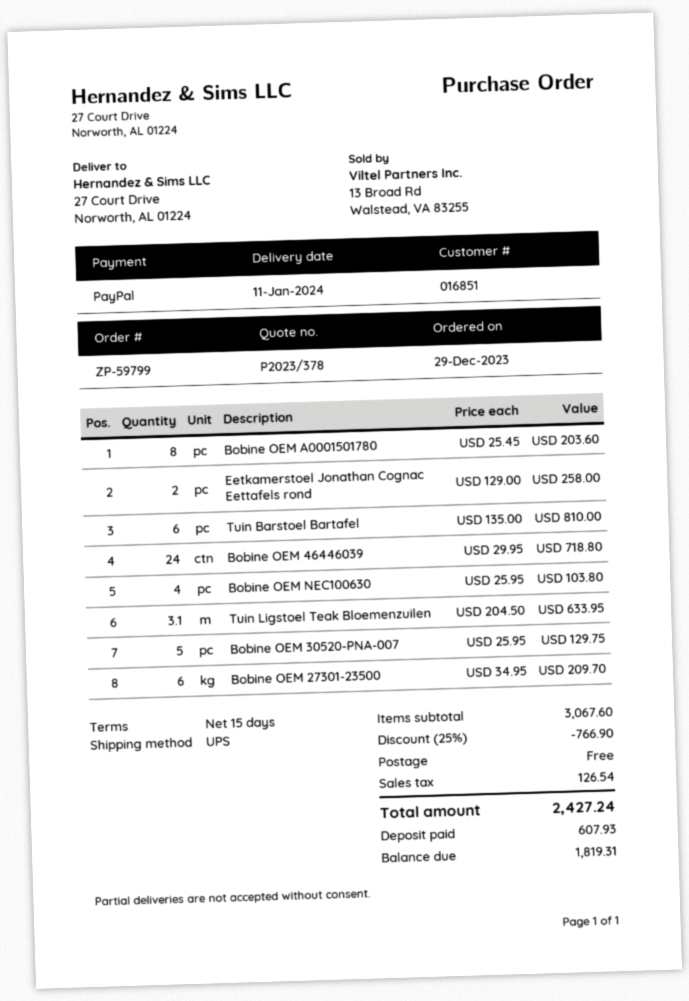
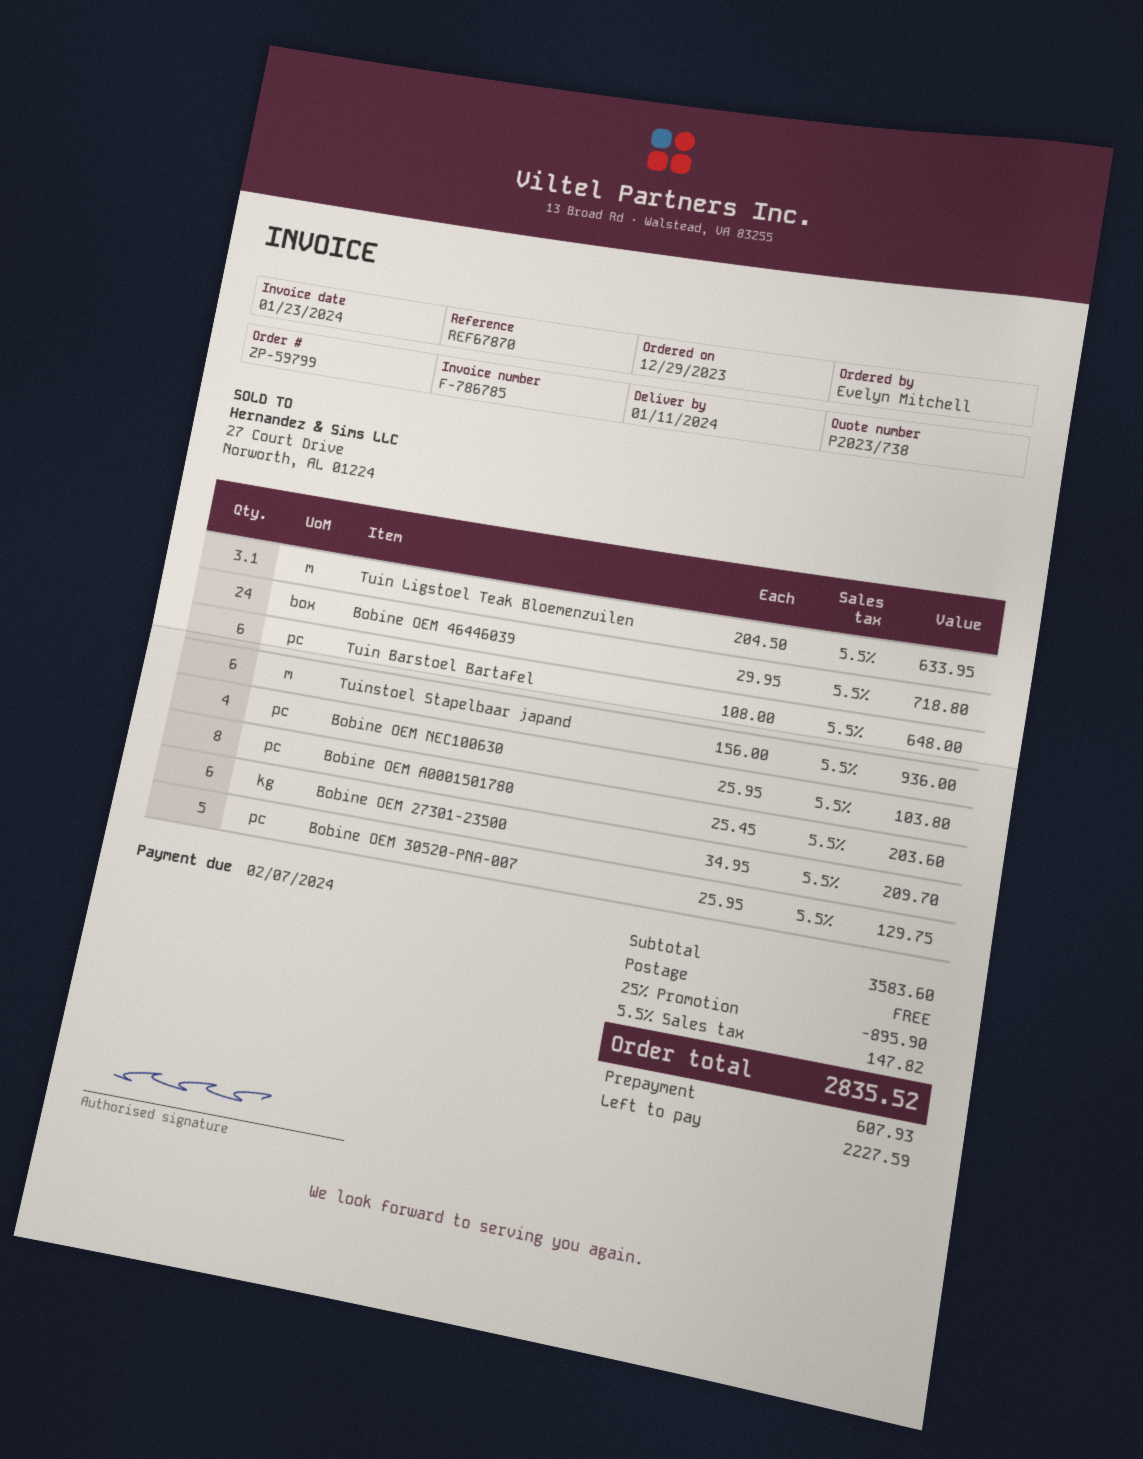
quote number: P2023/378 -> P2023/738
Eetkamerstoel Jonathan Cognac Eettafels rond: 2 x 129.00 = 258.00 -> none
Tuin Barstoel Bartafel: 6 x 135.00 = 810.00 -> 6 x 108.00 = 648.00
Tuinstoel Stapelbaar japand: none -> 6 x 156.00 = 936.00
subtotal: 3067.60 -> 3583.60
discount: 25% = 766.90 -> 25% = 895.90
tax: 126.54 -> 147.82
total: 2427.24 -> 2835.52
balance: 1819.31 -> 2227.59

